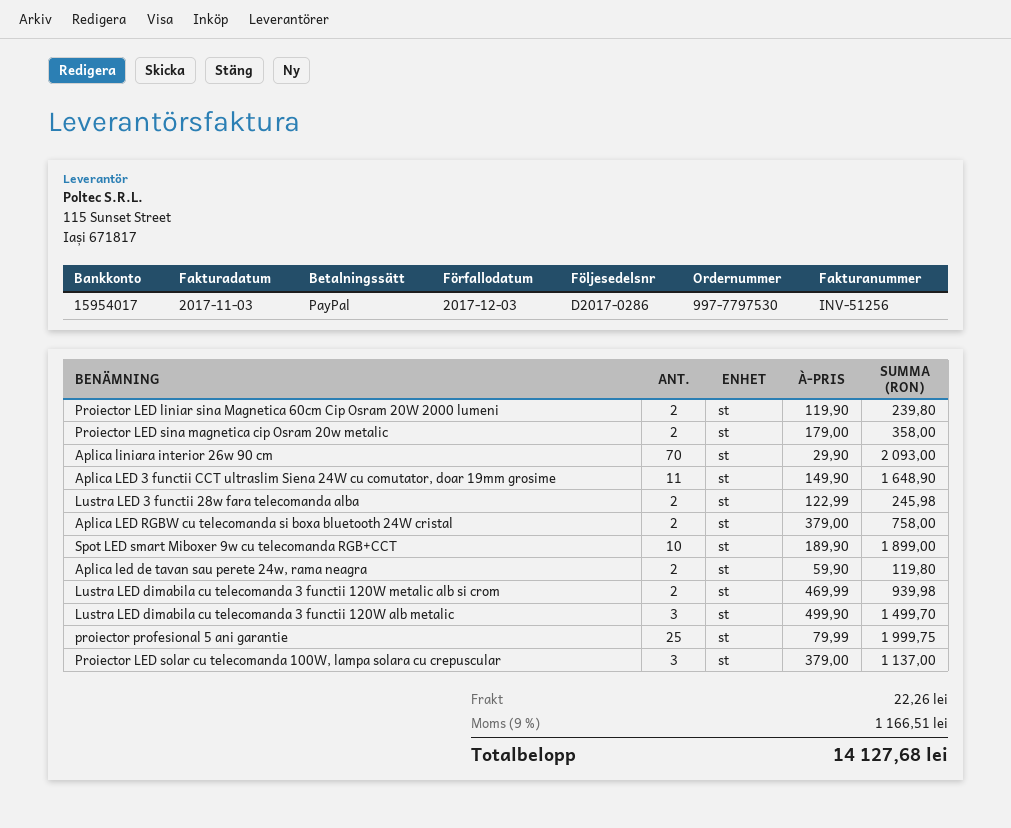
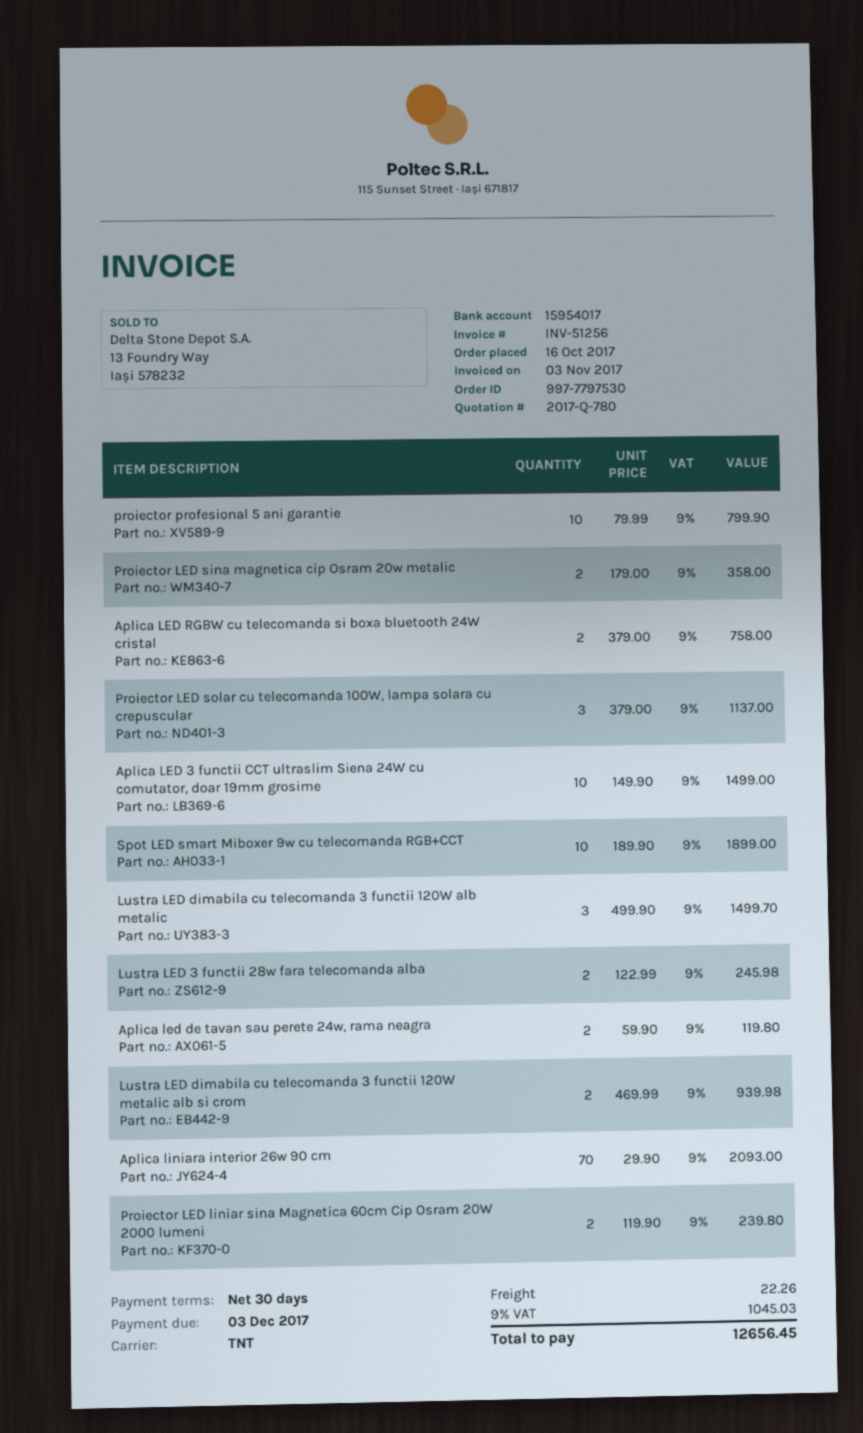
Aplica LED 3 functii CCT ultraslim Siena 24W cu comutator, doar 19mm grosime: 11 x 149.90 = 1648.90 -> 10 x 149.90 = 1499.00
proiector profesional 5 ani garantie: 25 x 79.99 = 1999.75 -> 10 x 79.99 = 799.90
tax: 9% = 1166.51 -> 9% = 1045.03
total: 14127.68 -> 12656.45

